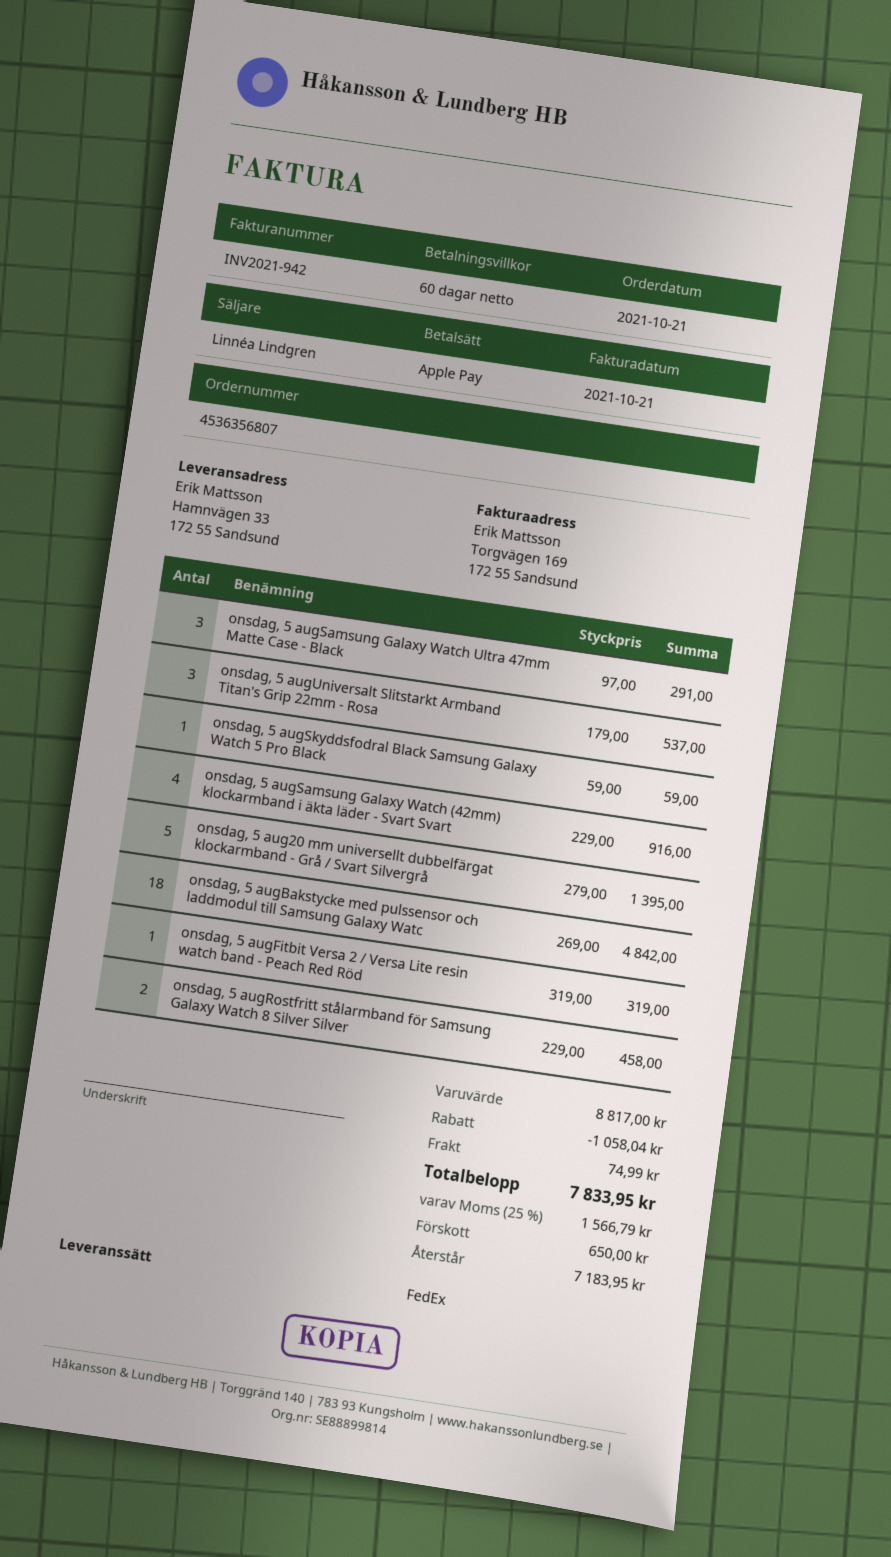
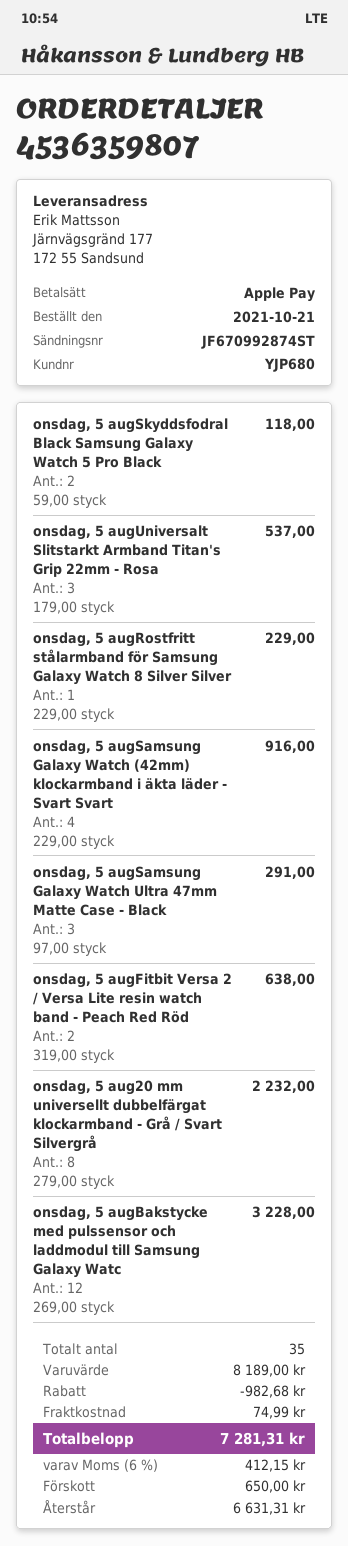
order number: 4536356807 -> 4536359807
ship to: Hamnvägen 33, 172 55 Sandsund -> Järnvägsgränd 177, 172 55 Sandsund
onsdag, 5 augSkyddsfodral Black Samsung Galaxy Watch 5 Pro Black: 1 x 59.00 = 59.00 -> 2 x 59.00 = 118.00
onsdag, 5 aug20 mm universellt dubbelfärgat klockarmband - Grå / Svart Silvergrå: 5 x 279.00 = 1395.00 -> 8 x 279.00 = 2232.00
onsdag, 5 augBakstycke med pulssensor och laddmodul till Samsung Galaxy Watc: 18 x 269.00 = 4842.00 -> 12 x 269.00 = 3228.00
onsdag, 5 augFitbit Versa 2 / Versa Lite resin watch band - Peach Red Röd: 1 x 319.00 = 319.00 -> 2 x 319.00 = 638.00
onsdag, 5 augRostfritt stålarmband för Samsung Galaxy Watch 8 Silver Silver: 2 x 229.00 = 458.00 -> 1 x 229.00 = 229.00
subtotal: 8817.00 -> 8189.00
discount: 1058.04 -> 982.68
tax: 25% = 1566.79 -> 6% = 412.15
total: 7833.95 -> 7281.31
balance: 7183.95 -> 6631.31

